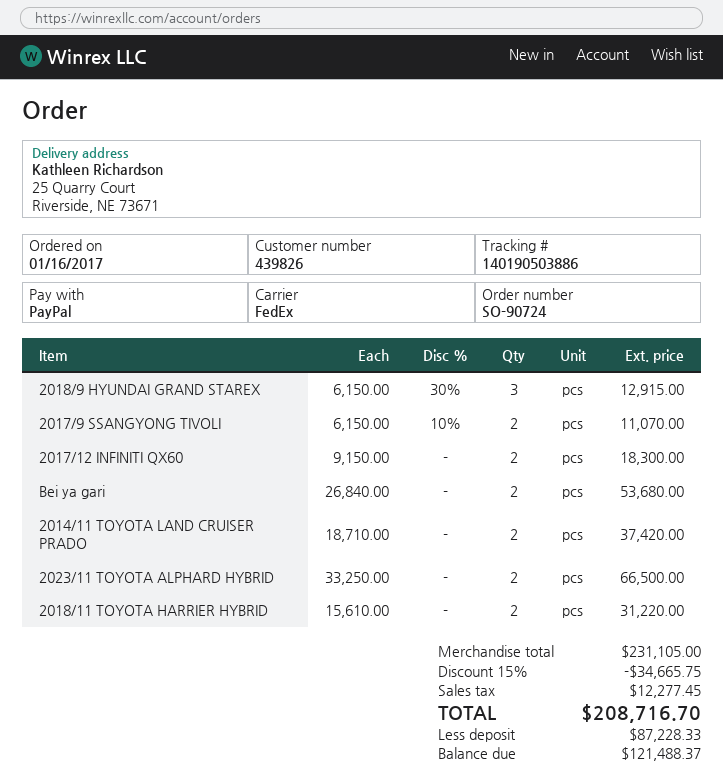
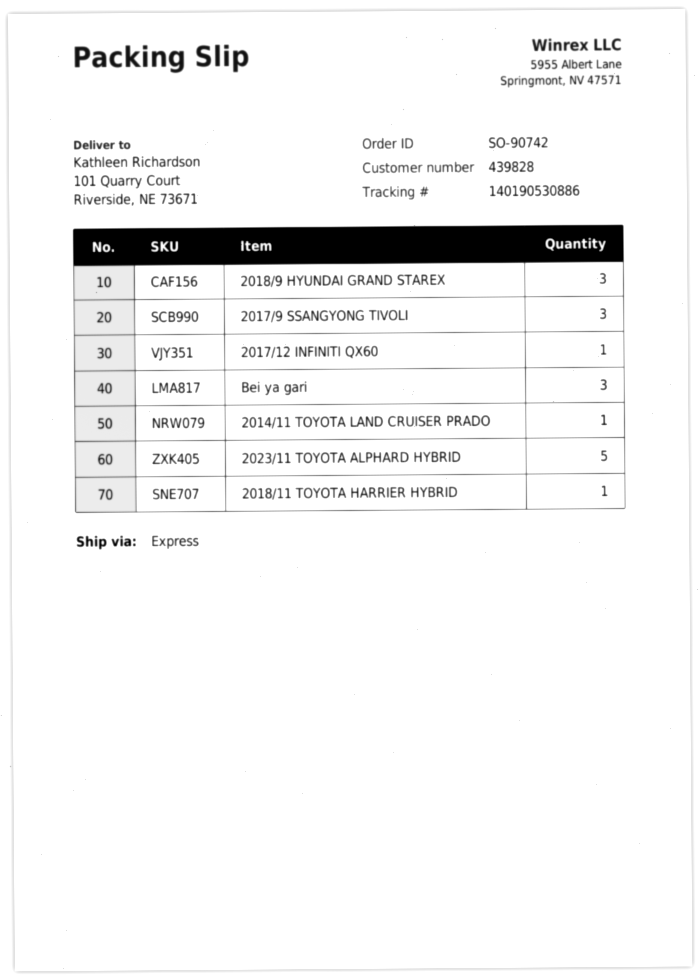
order number: SO-90724 -> SO-90742
customer number: 439826 -> 439828
shipping method: FedEx -> express
tracking number: 140190503886 -> 140190530886
ship to: 25 Quarry Court, Riverside, NE 73671 -> 101 Quarry Court, Riverside, NE 73671
2017/9 SSANGYONG TIVOLI: 2 -> 3
2017/12 INFINITI QX60: 2 -> 1
Bei ya gari: 2 -> 3
2014/11 TOYOTA LAND CRUISER PRADO: 2 -> 1
2023/11 TOYOTA ALPHARD HYBRID: 2 -> 5
2018/11 TOYOTA HARRIER HYBRID: 2 -> 1

